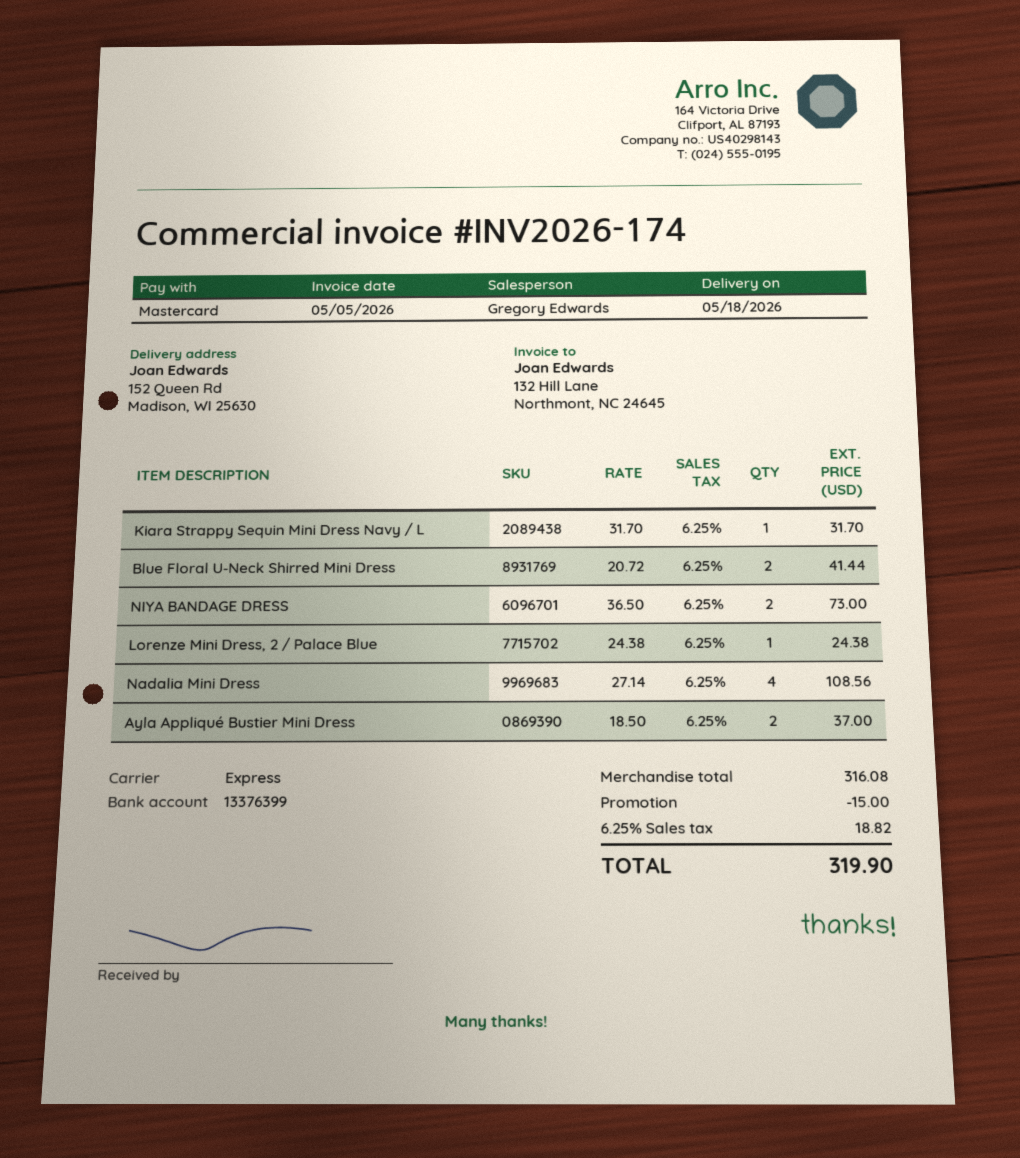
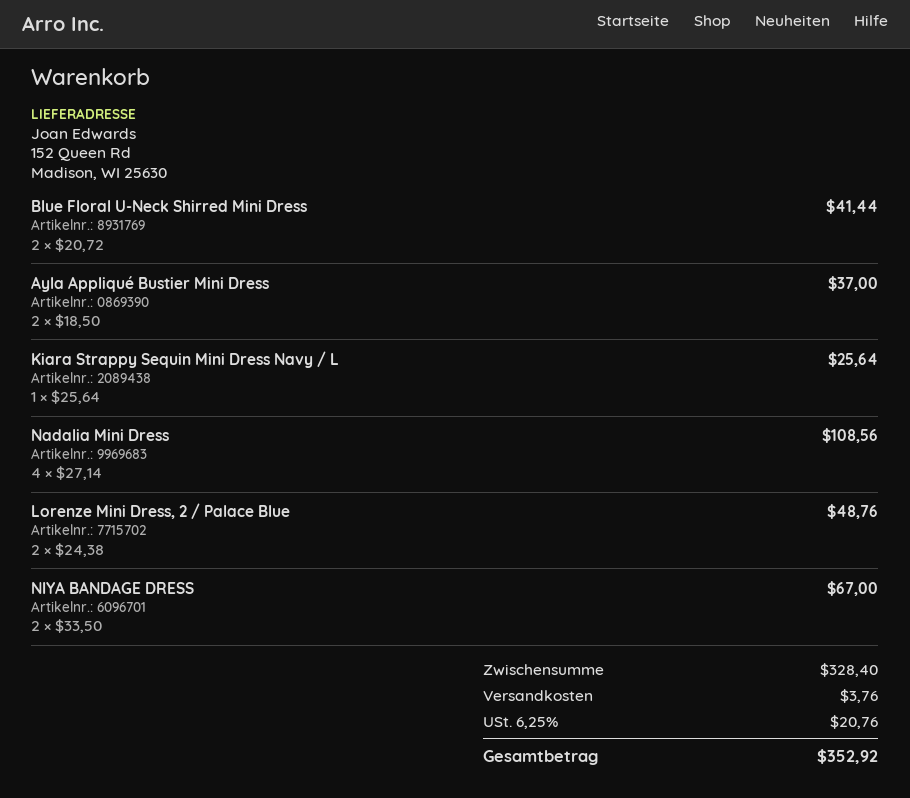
Kiara Strappy Sequin Mini Dress Navy / L: 1 x 31.70 = 31.70 -> 1 x 25.64 = 25.64
NIYA BANDAGE DRESS: 2 x 36.50 = 73.00 -> 2 x 33.50 = 67.00
Lorenze Mini Dress, 2 / Palace Blue: 1 x 24.38 = 24.38 -> 2 x 24.38 = 48.76
subtotal: 316.08 -> 328.40
discount: 15.00 -> none
shipping: none -> 3.76
tax: 6.25% = 18.82 -> 6.25% = 20.76
total: 319.90 -> 352.92

